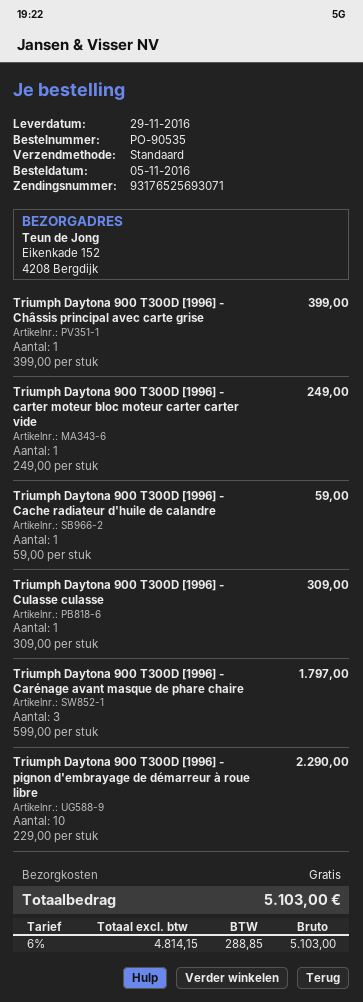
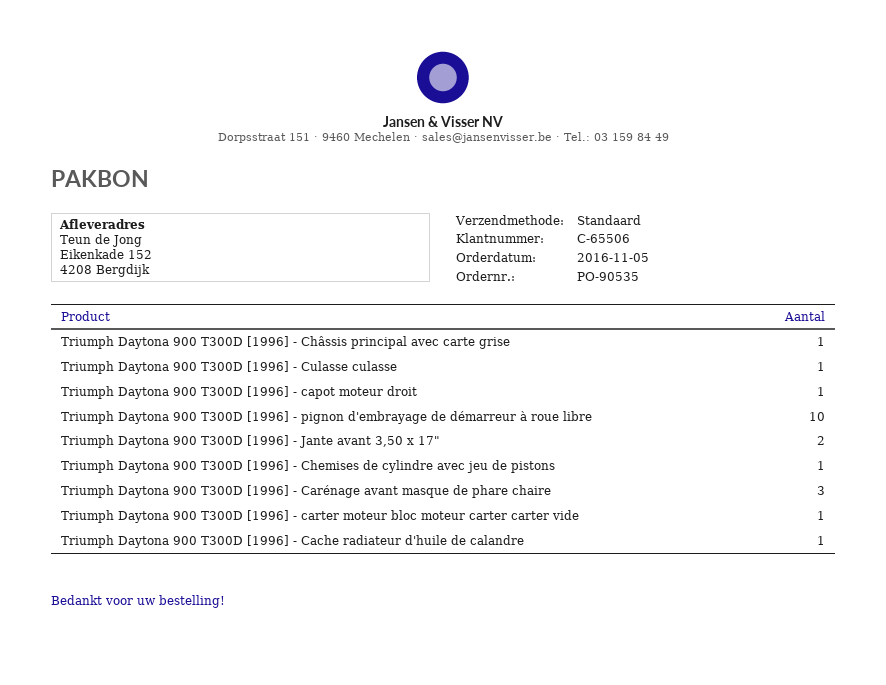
Triumph Daytona 900 T300D [1996] - capot moteur droit: none -> 1
Triumph Daytona 900 T300D [1996] - Jante avant 3,50 x 17": none -> 2
Triumph Daytona 900 T300D [1996] - Chemises de cylindre avec jeu de pistons: none -> 1

